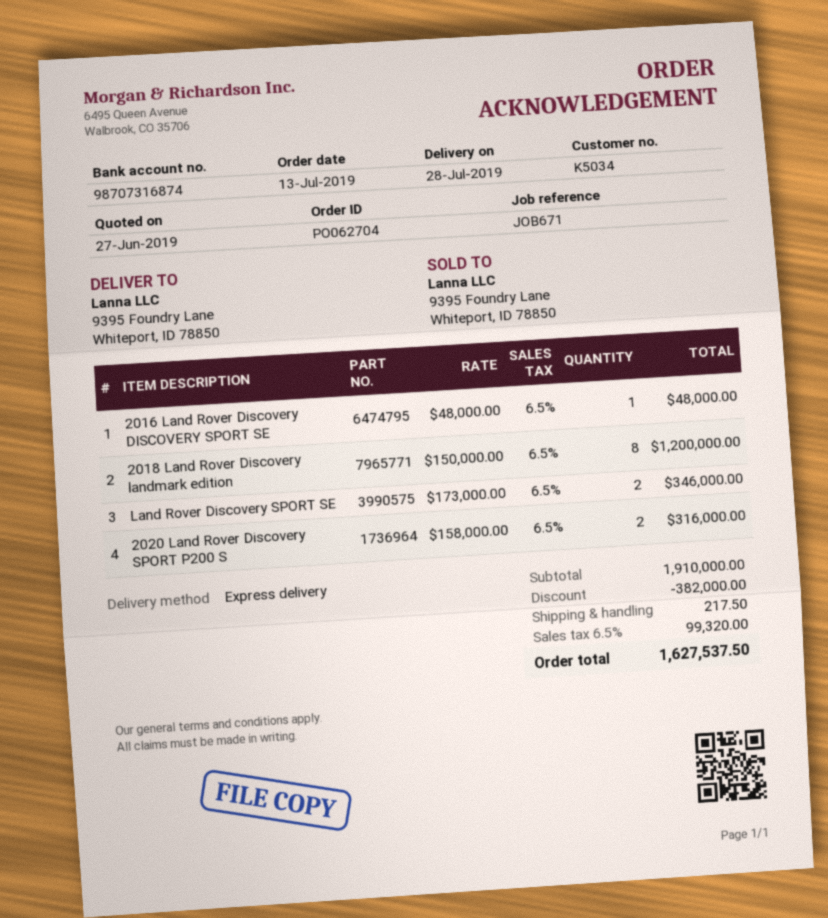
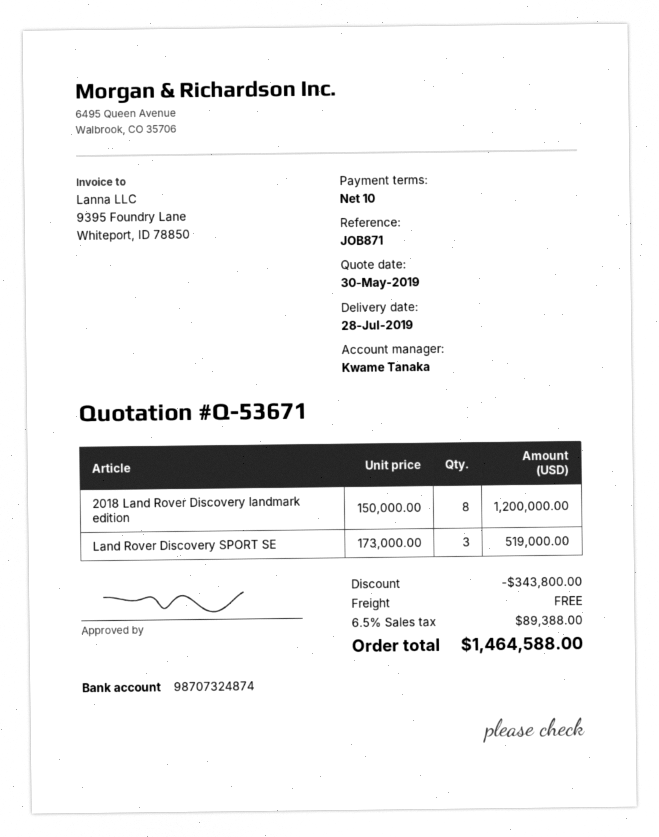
quote date: 2019-06-27 -> 2019-05-30
reference: JOB671 -> JOB871
bank account: 98707316874 -> 98707324874
2016 Land Rover Discovery DISCOVERY SPORT SE: 1 x 48000.00 = 48000.00 -> none
Land Rover Discovery SPORT SE: 2 x 173000.00 = 346000.00 -> 3 x 173000.00 = 519000.00
2020 Land Rover Discovery SPORT P200 S: 2 x 158000.00 = 316000.00 -> none
discount: 382000.00 -> 343800.00
shipping: 217.50 -> 0.00
tax: 6.5% = 99320.00 -> 6.5% = 89388.00
total: 1627537.50 -> 1464588.00

